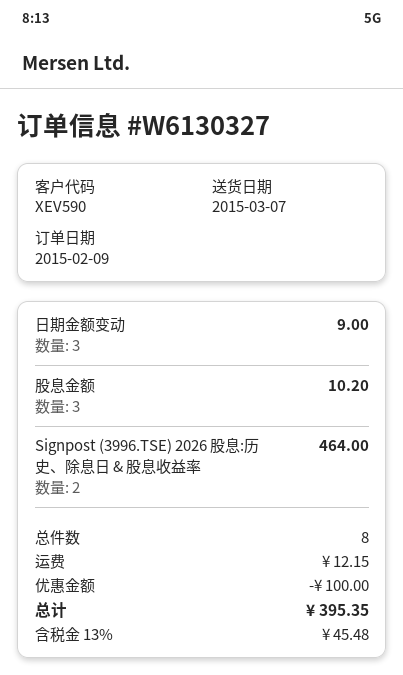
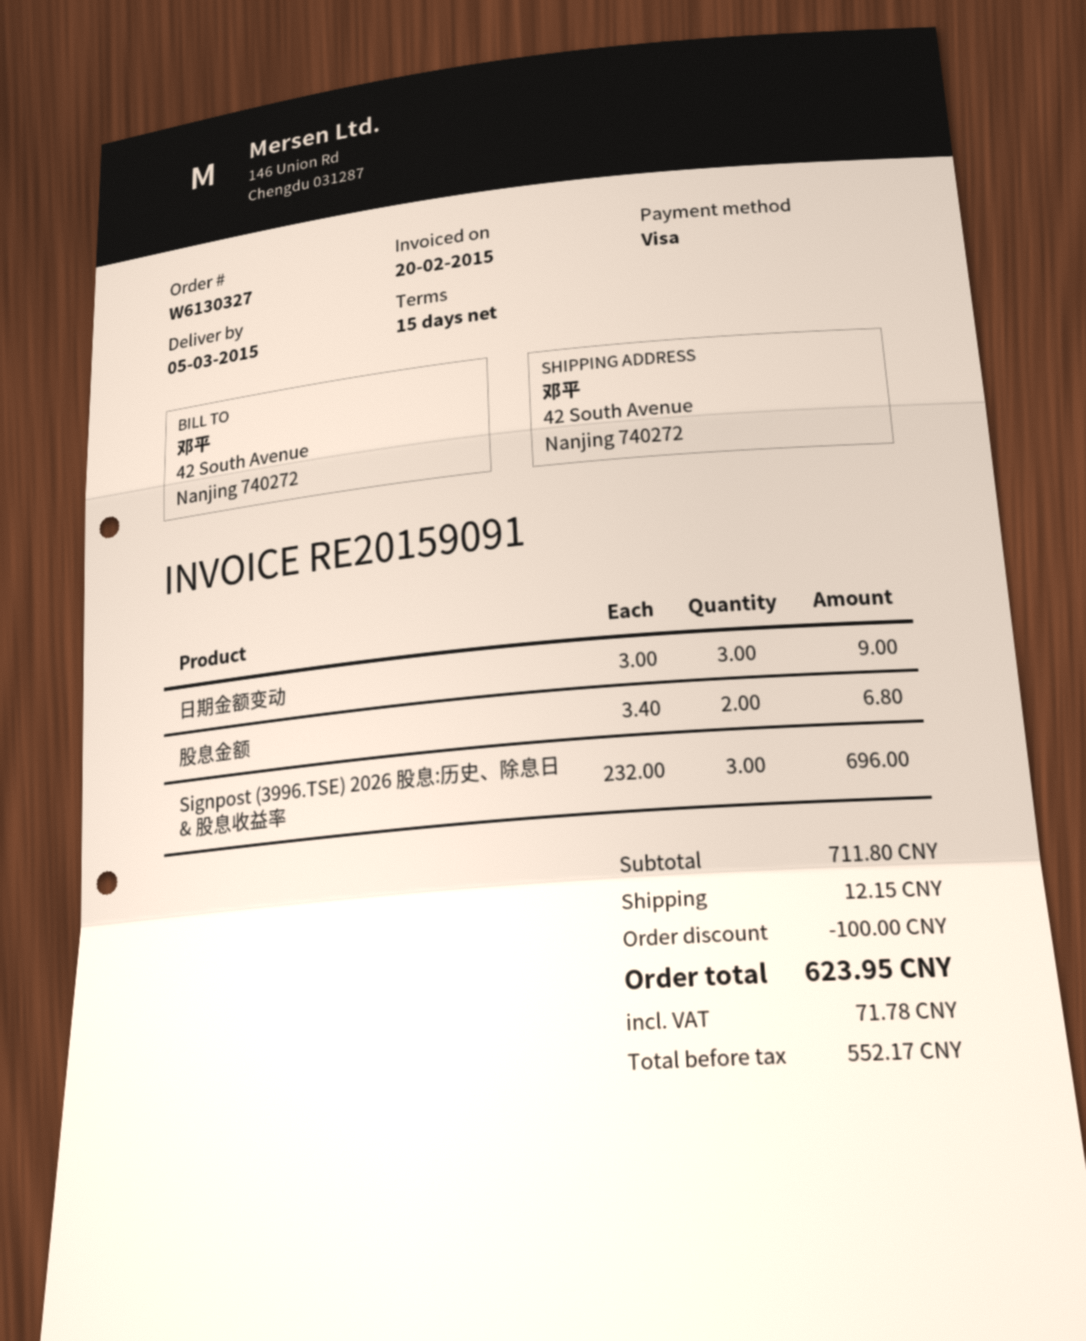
delivery date: 2015-03-07 -> 2015-03-05
股息金额: 3 for 10.20 -> 2 for 6.80
Signpost (3996.TSE) 2026 股息:历史、除息日 & 股息收益率: 2 for 464.00 -> 3 for 696.00
tax: 45.48 -> 71.78
total: 395.35 -> 623.95

